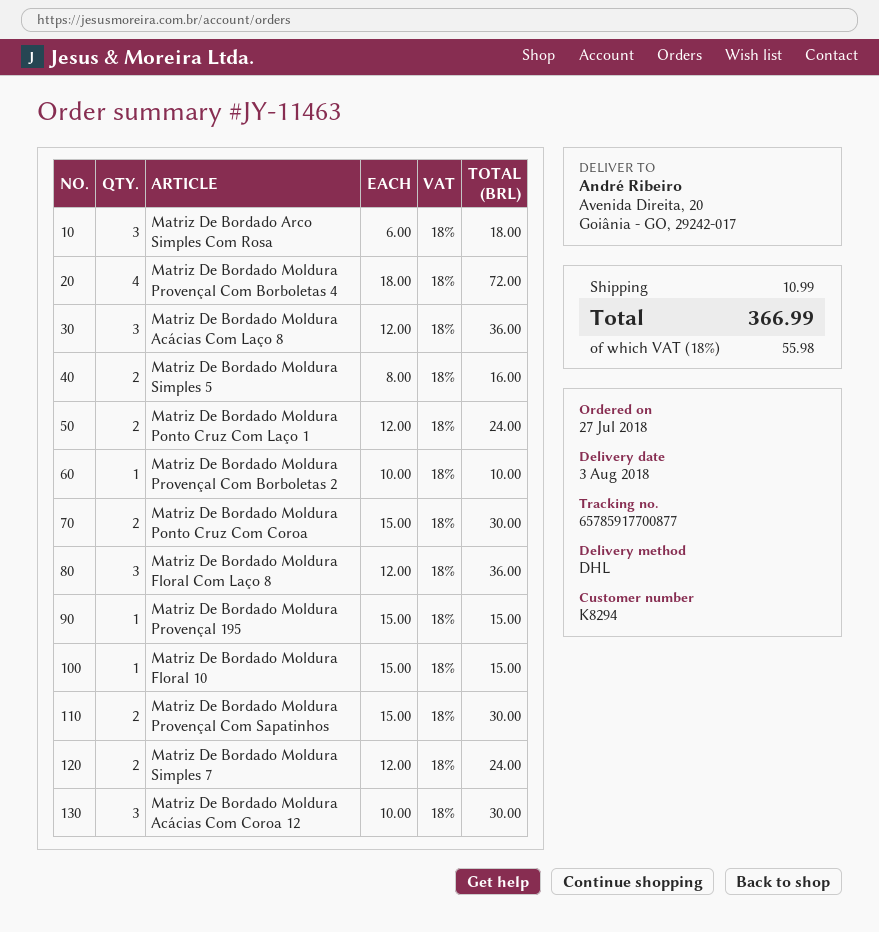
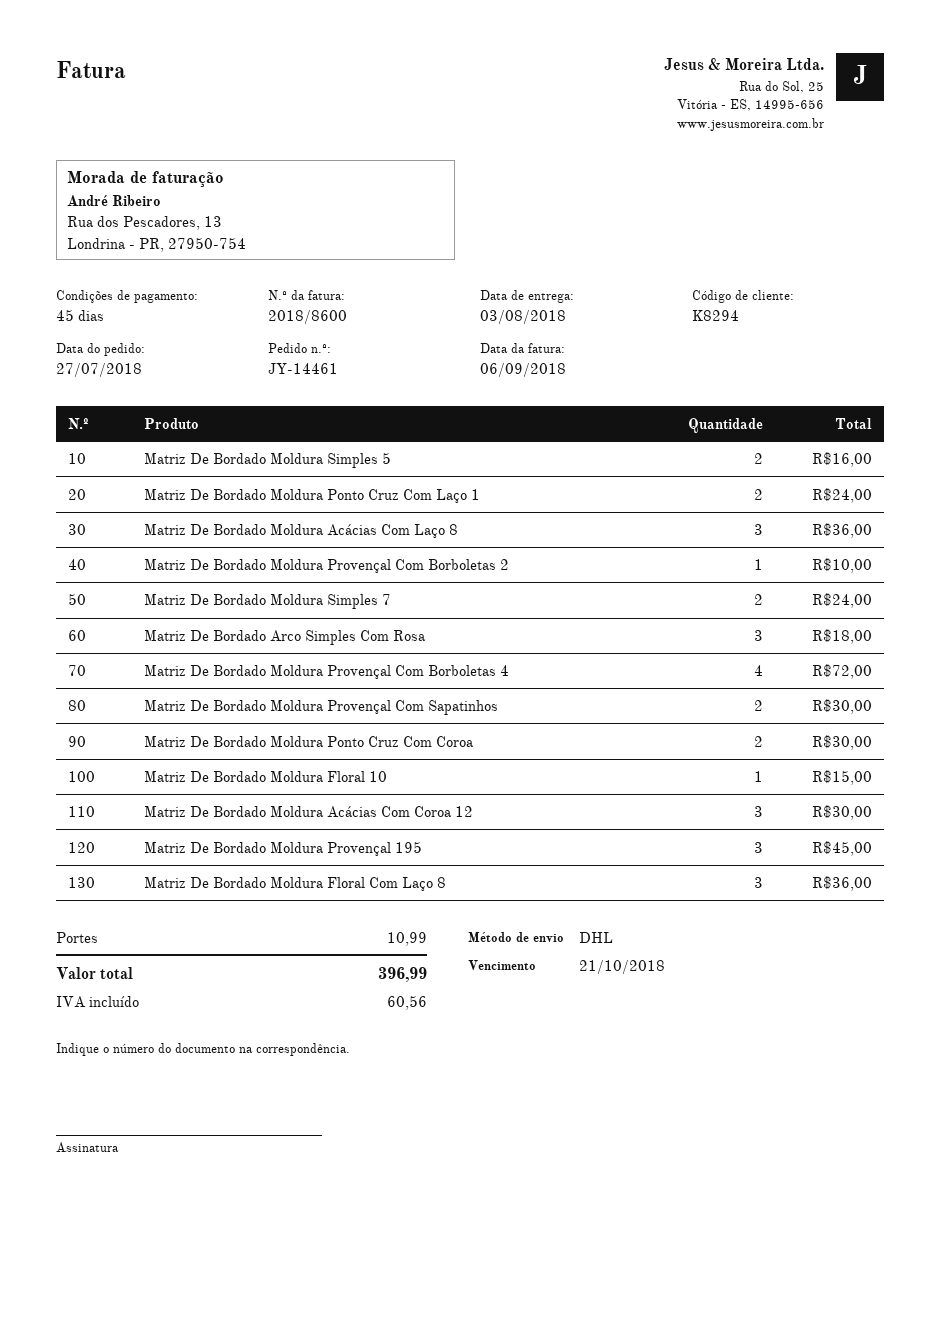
order number: JY-11463 -> JY-14461
Matriz De Bordado Moldura Provençal 195: 1 for 15.00 -> 3 for 45.00
tax: 55.98 -> 60.56
total: 366.99 -> 396.99

